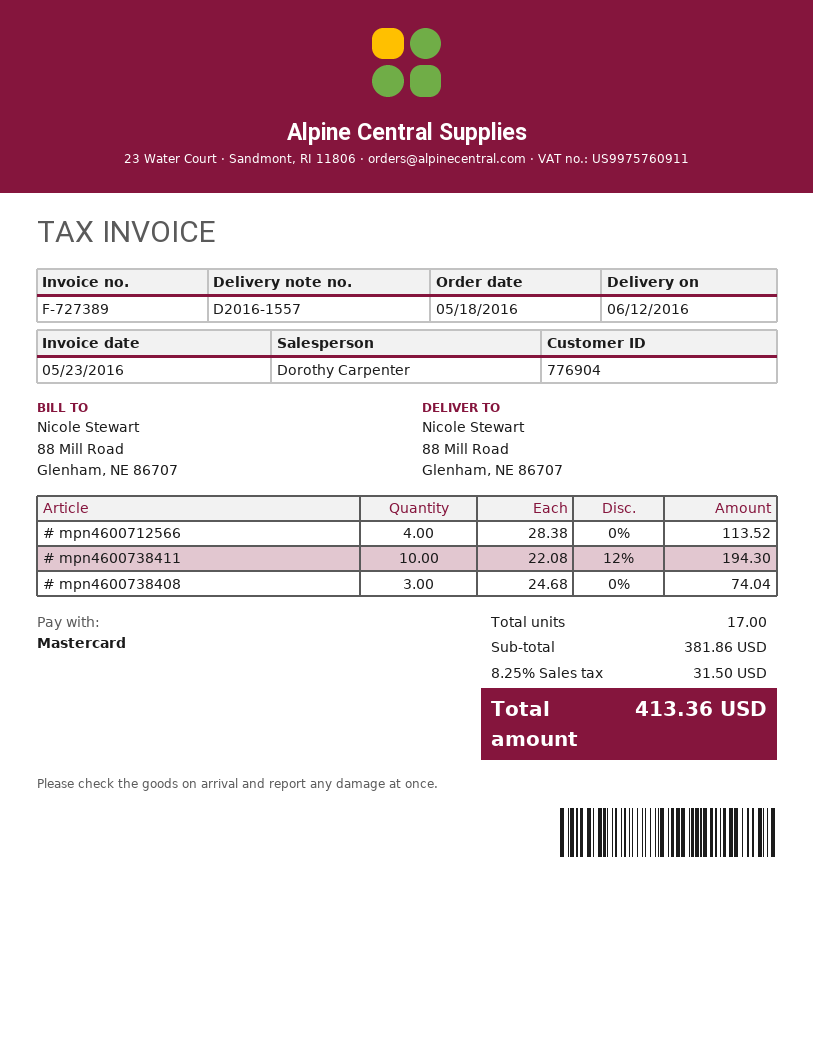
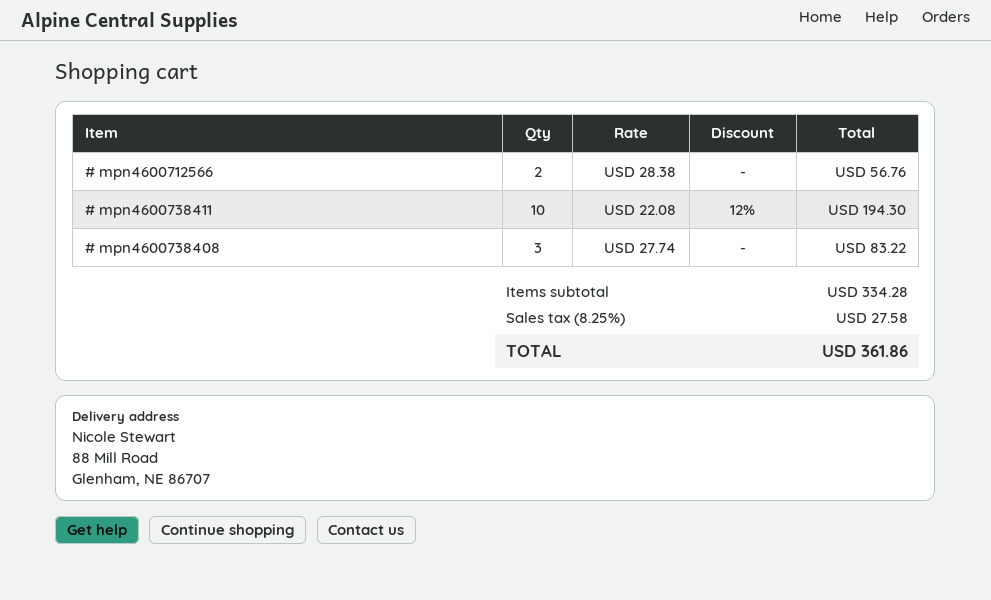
# mpn4600712566: 4 x 28.38 = 113.52 -> 2 x 28.38 = 56.76
# mpn4600738408: 3 x 24.68 = 74.04 -> 3 x 27.74 = 83.22
subtotal: 381.86 -> 334.28
tax: 8.25% = 31.50 -> 8.25% = 27.58
total: 413.36 -> 361.86

